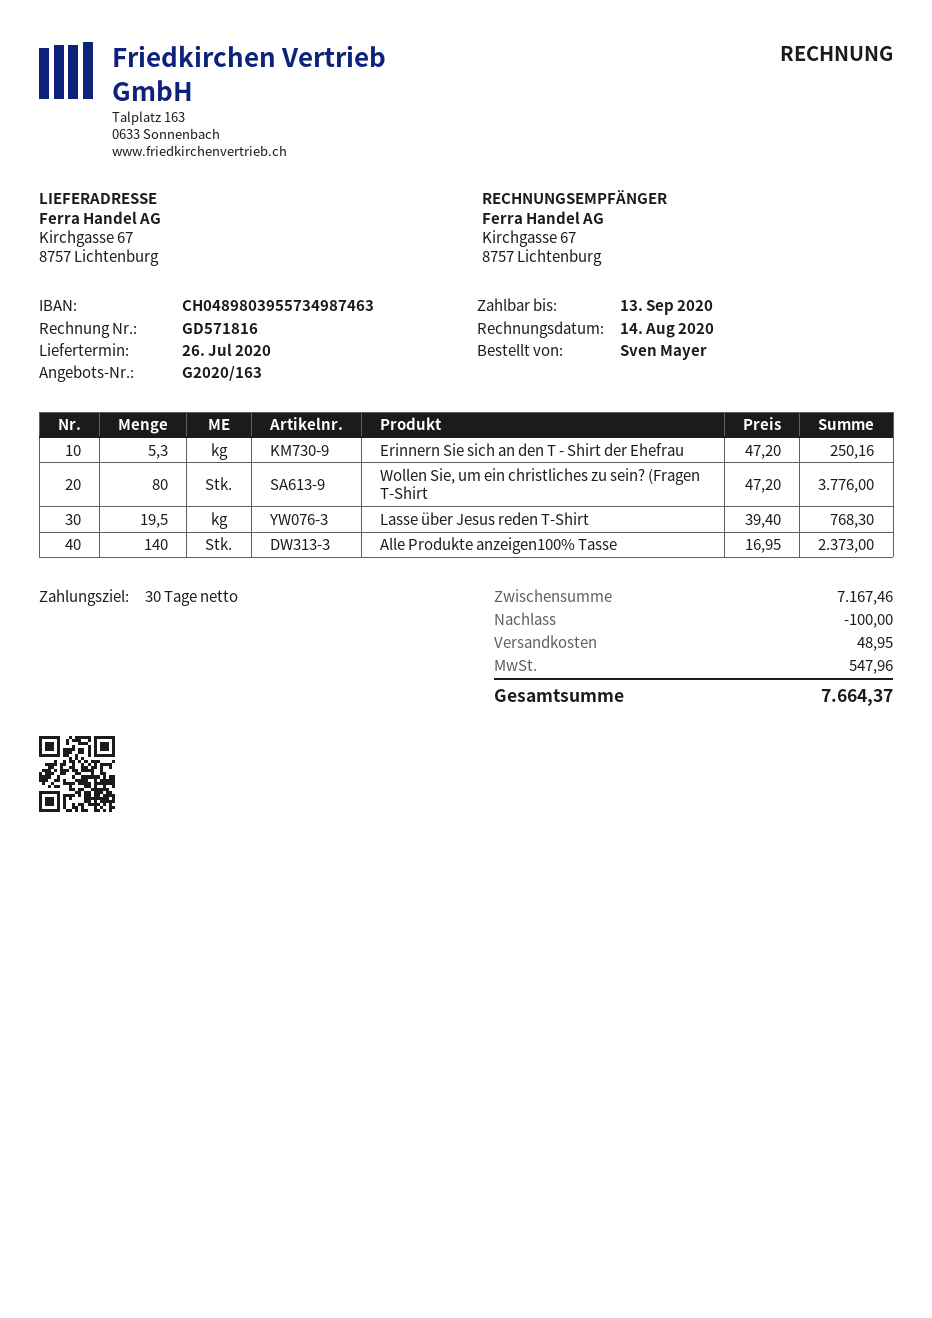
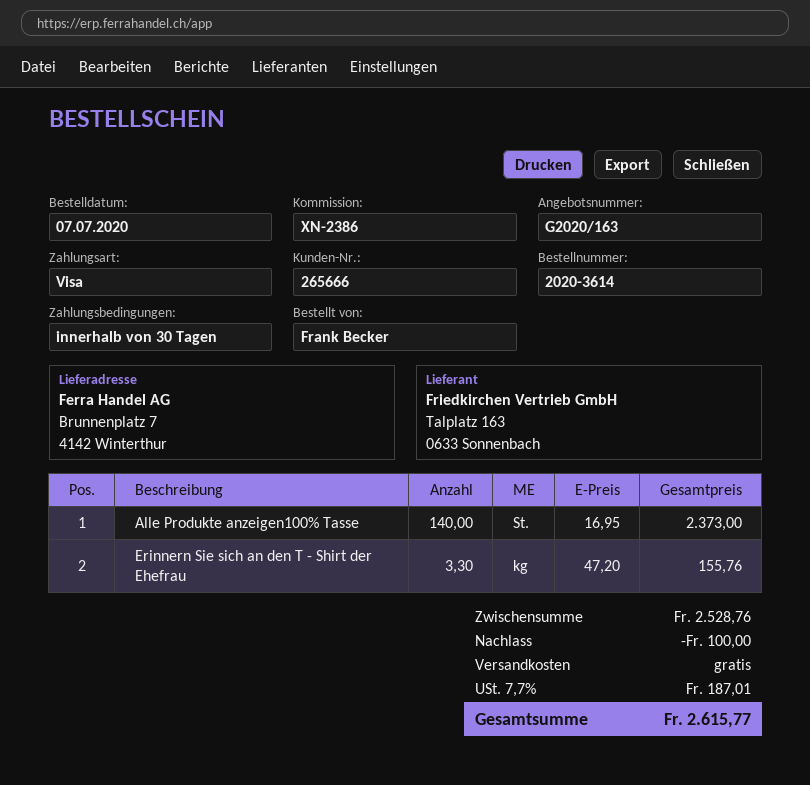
ordered by: Sven Mayer -> Frank Becker
ship to: Kirchgasse 67, 8757 Lichtenburg -> Brunnenplatz 7, 4142 Winterthur
Erinnern Sie sich an den T - Shirt der Ehefrau: 5.3 x 47.20 = 250.16 -> 3.3 x 47.20 = 155.76
Wollen Sie, um ein christliches zu sein? (Fragen T-Shirt: 80 x 47.20 = 3776.00 -> none
Lasse über Jesus reden T-Shirt: 19.5 x 39.40 = 768.30 -> none
subtotal: 7167.46 -> 2528.76
shipping: 48.95 -> 0.00
tax: 547.96 -> 187.01
total: 7664.37 -> 2615.77

